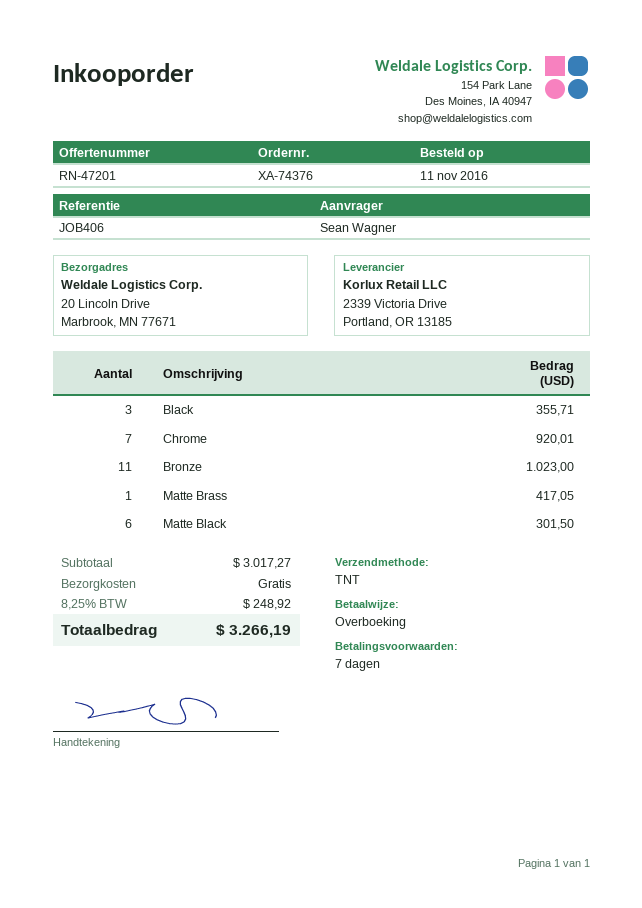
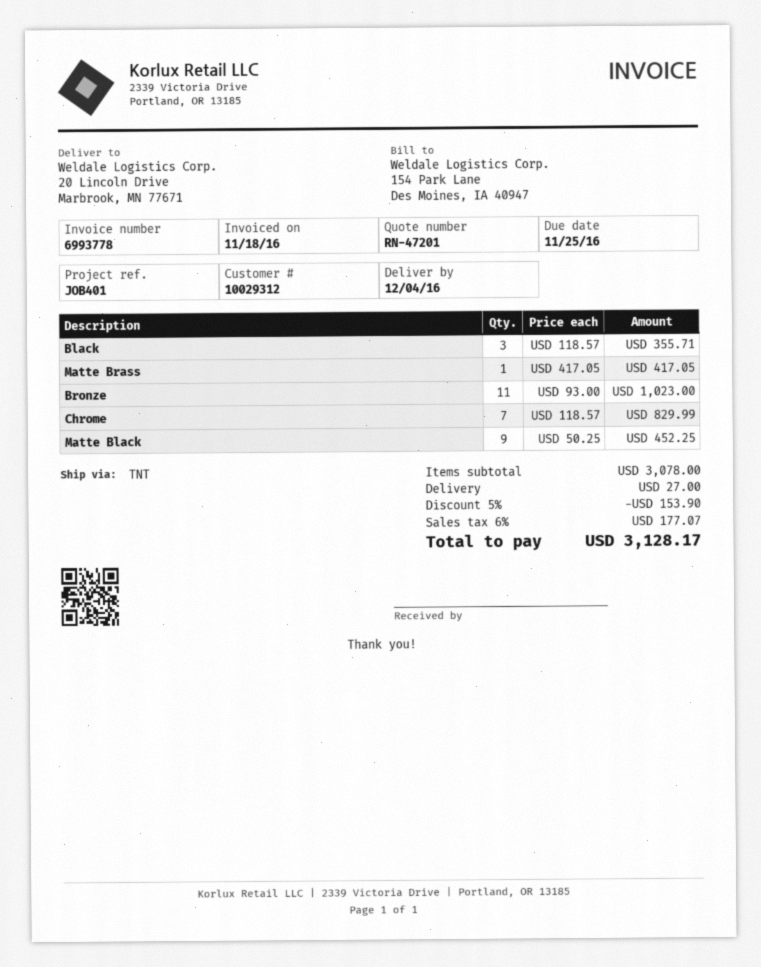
reference: JOB406 -> JOB401
Chrome: 7 for 920.01 -> 7 for 829.99
Matte Black: 6 for 301.50 -> 9 for 452.25
subtotal: 3017.27 -> 3078.00
discount: none -> 5% = 153.90
shipping: 0.00 -> 27.00
tax: 8.25% = 248.92 -> 6% = 177.07
total: 3266.19 -> 3128.17

